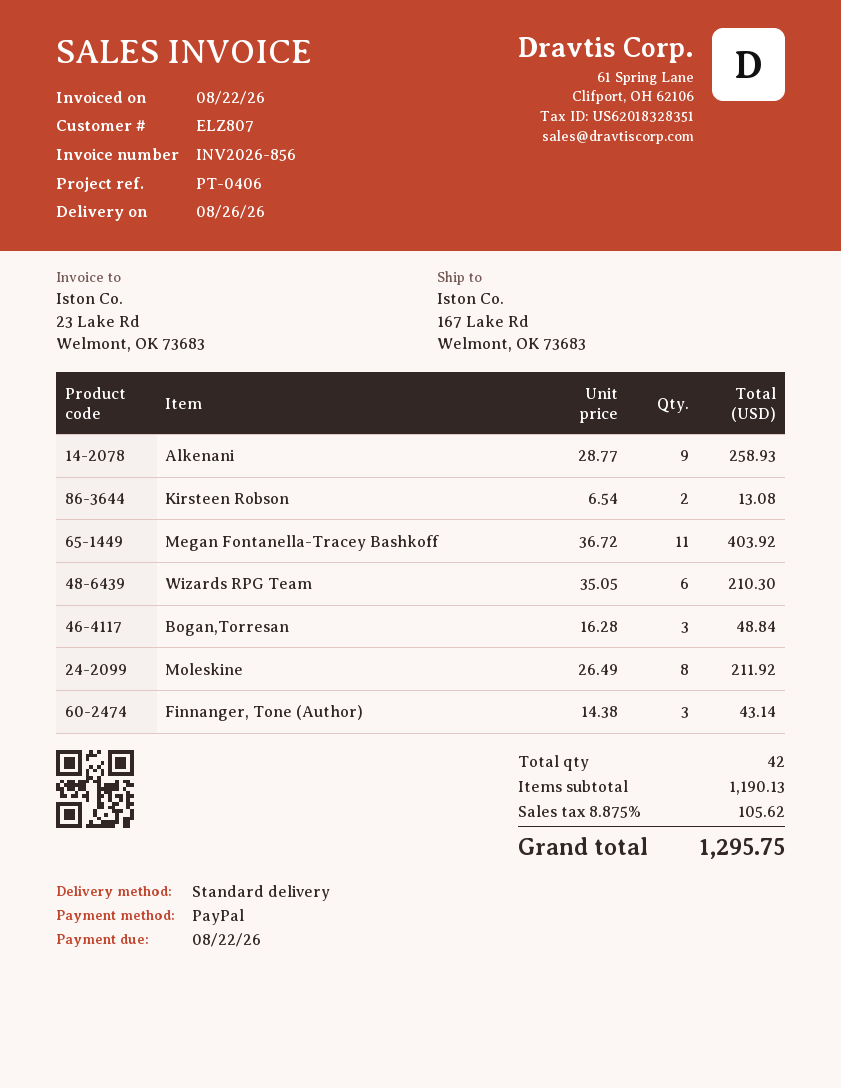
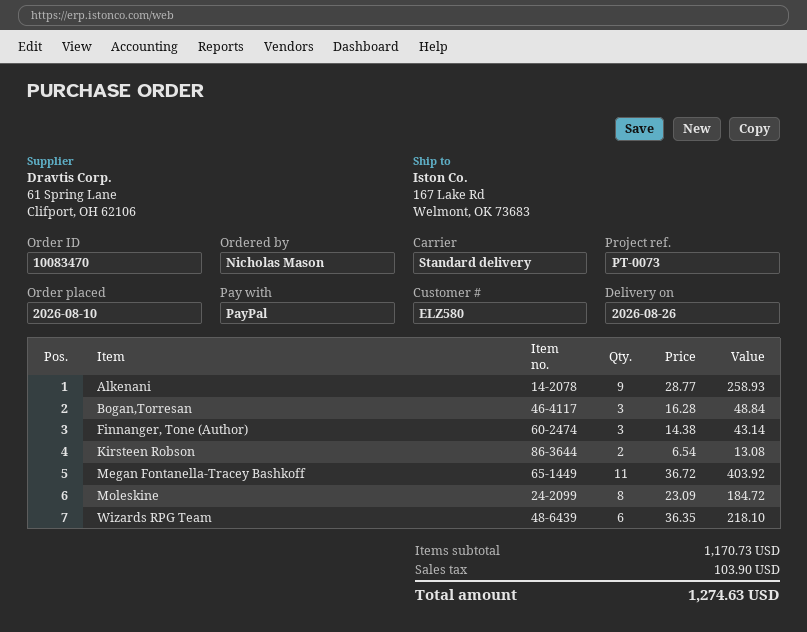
customer number: ELZ807 -> ELZ580
reference: PT-0406 -> PT-0073
Wizards RPG Team: 6 x 35.05 = 210.30 -> 6 x 36.35 = 218.10
Moleskine: 8 x 26.49 = 211.92 -> 8 x 23.09 = 184.72
subtotal: 1190.13 -> 1170.73
tax: 105.62 -> 103.90
total: 1295.75 -> 1274.63

